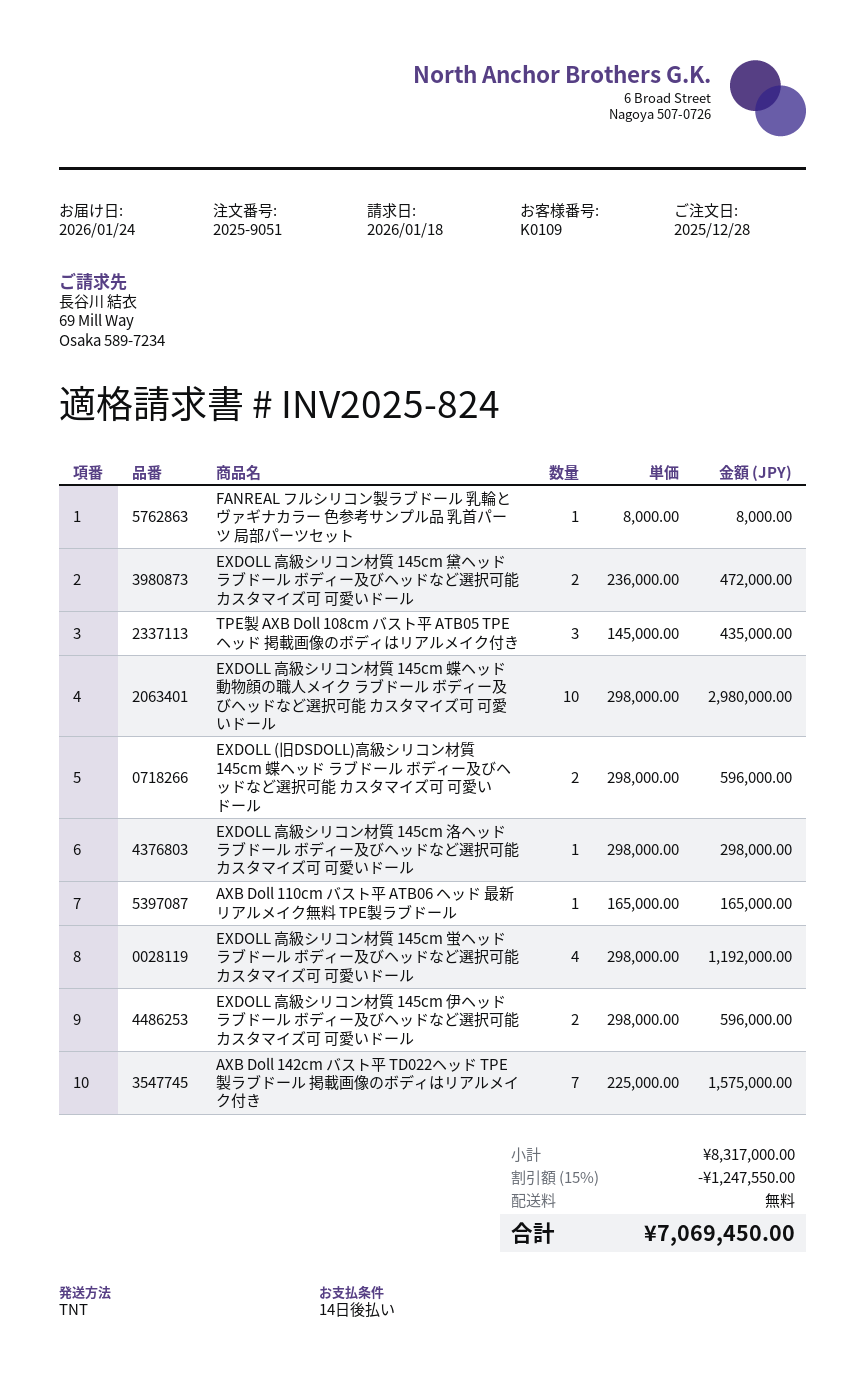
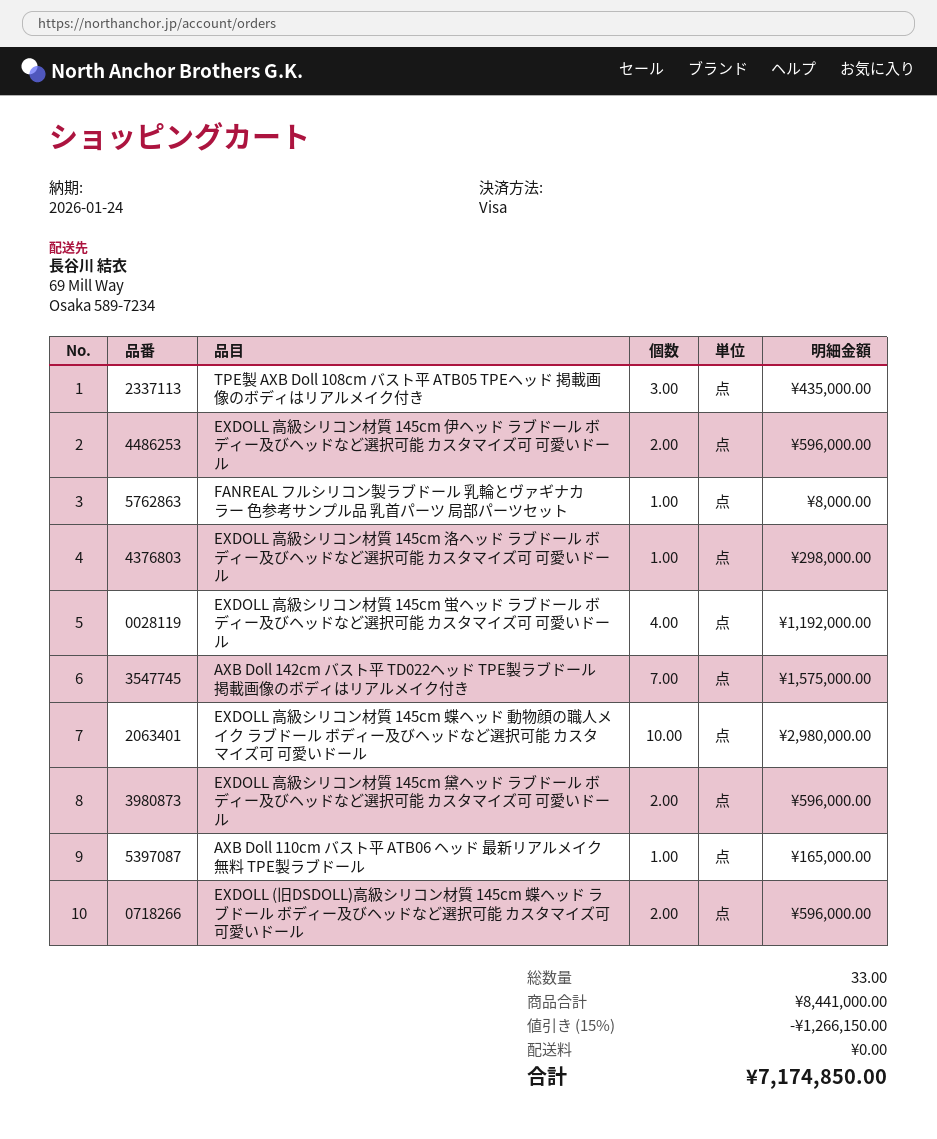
EXDOLL 高級シリコン材質 145cm 黛ヘッド ラブドール ボディー及びヘッドなど選択可能 カスタマイズ可 可愛いドール: 2 for 472000.00 -> 2 for 596000.00
subtotal: 8317000.00 -> 8441000.00
discount: 15% = 1247550.00 -> 15% = 1266150.00
total: 7069450.00 -> 7174850.00

